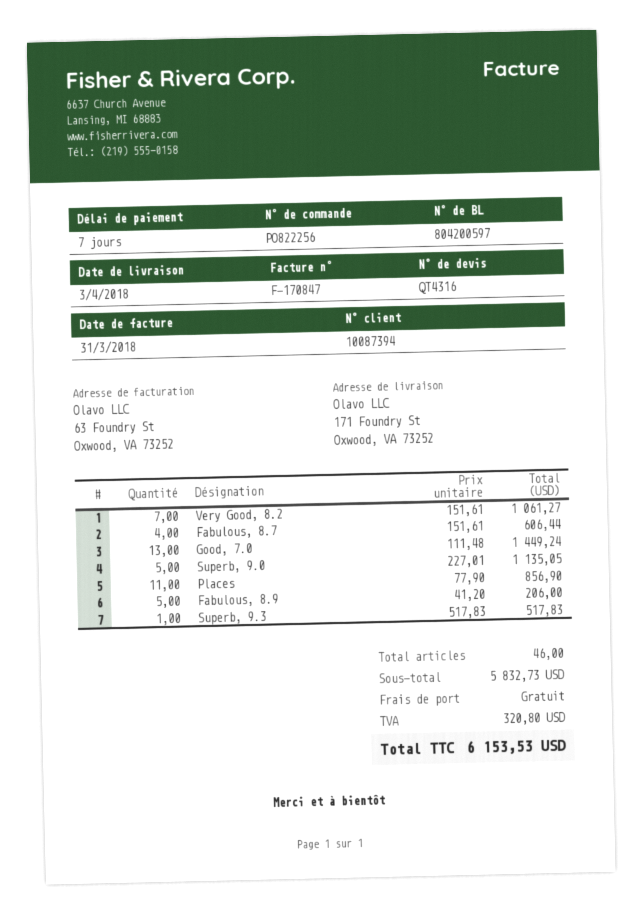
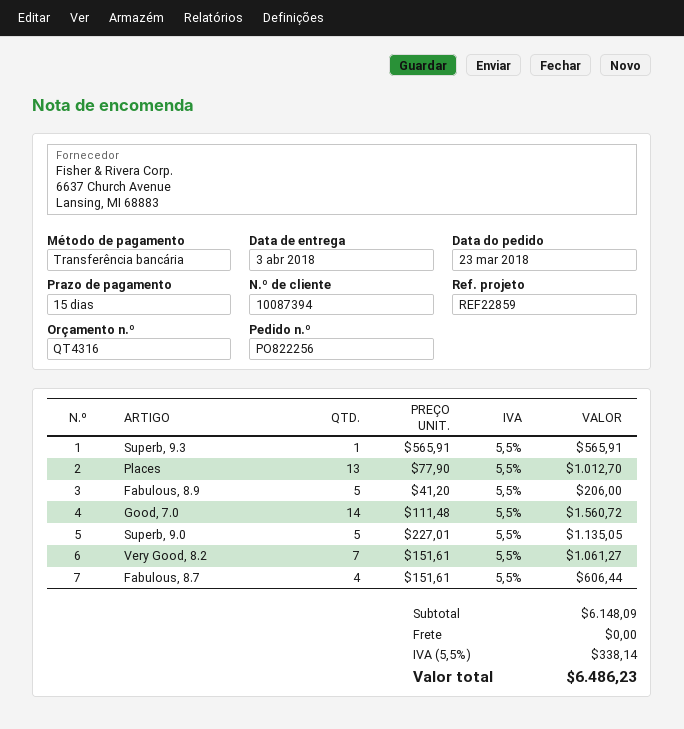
payment terms: 7 days -> 15 days
Good, 7.0: 13 x 111.48 = 1449.24 -> 14 x 111.48 = 1560.72
Places: 11 x 77.90 = 856.90 -> 13 x 77.90 = 1012.70
Superb, 9.3: 1 x 517.83 = 517.83 -> 1 x 565.91 = 565.91
subtotal: 5832.73 -> 6148.09
tax: 320.80 -> 338.14
total: 6153.53 -> 6486.23

